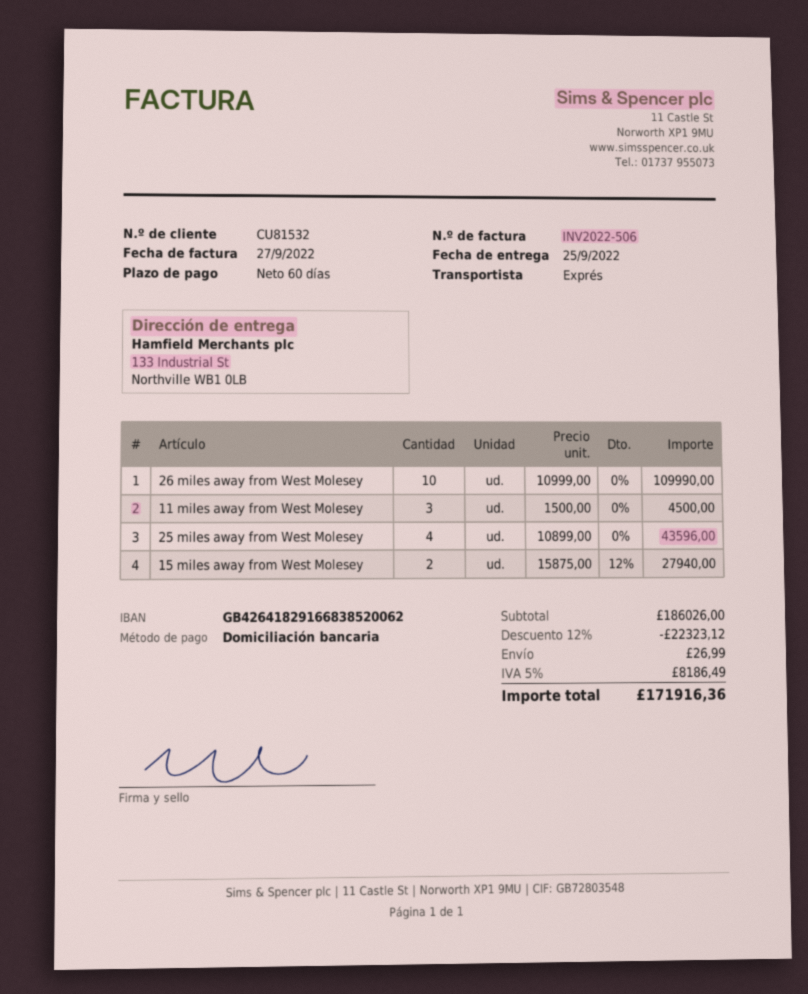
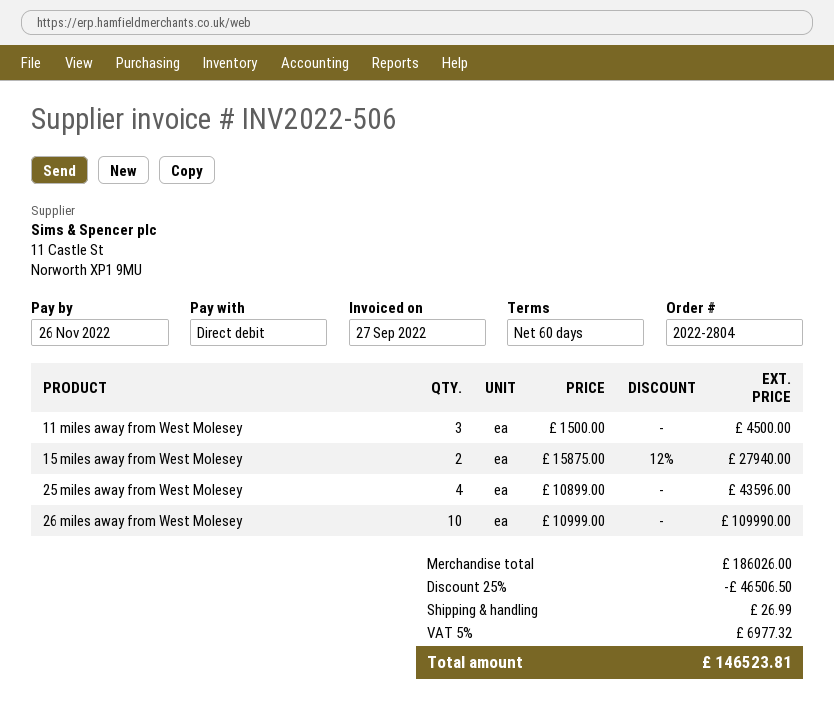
discount: 12% = 22323.12 -> 25% = 46506.50
tax: 5% = 8186.49 -> 5% = 6977.32
total: 171916.36 -> 146523.81

